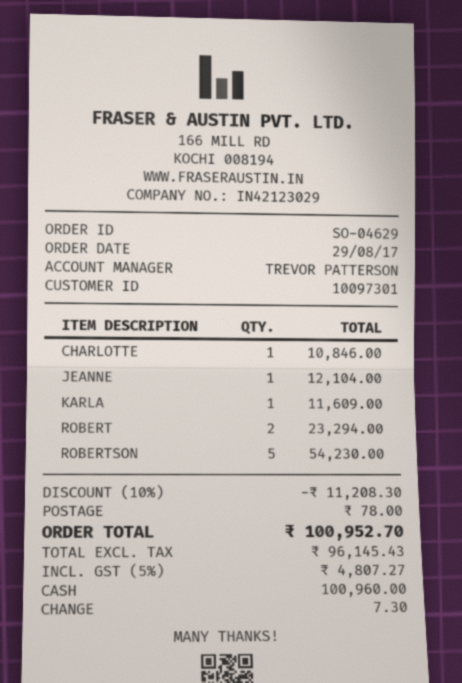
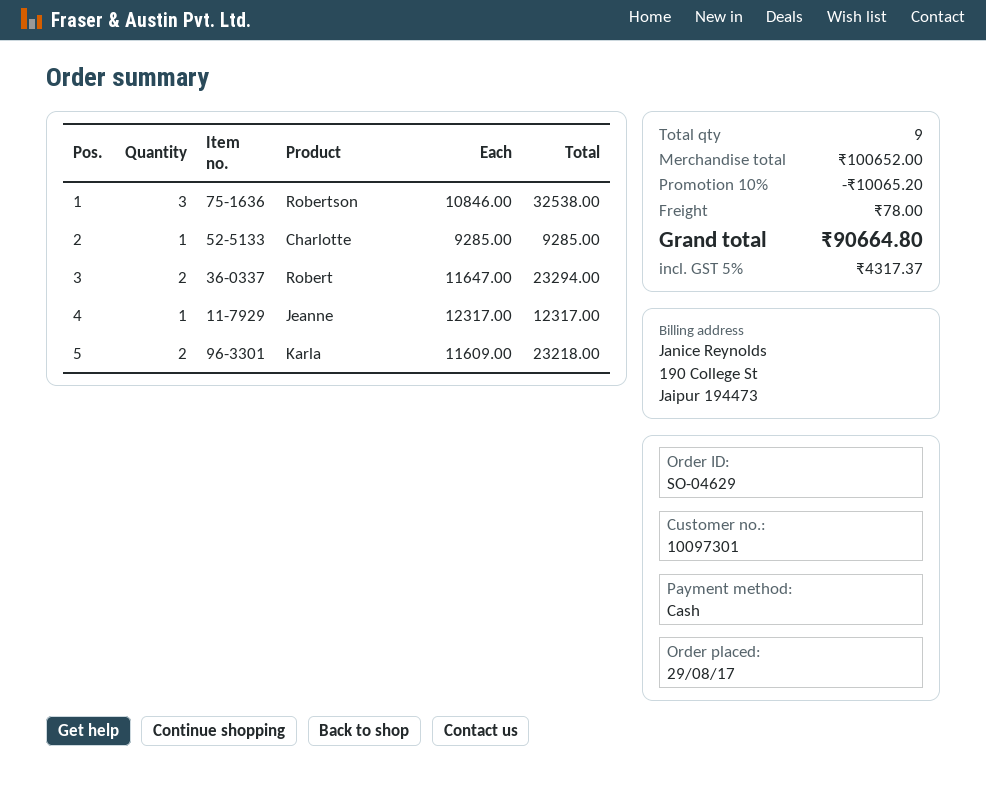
CHARLOTTE: 1 for 10846.00 -> 1 for 9285.00
JEANNE: 1 for 12104.00 -> 1 for 12317.00
KARLA: 1 for 11609.00 -> 2 for 23218.00
ROBERTSON: 5 for 54230.00 -> 3 for 32538.00
discount: 10% = 11208.30 -> 10% = 10065.20
tax: 5% = 4807.27 -> 5% = 4317.37
total: 100952.70 -> 90664.80

